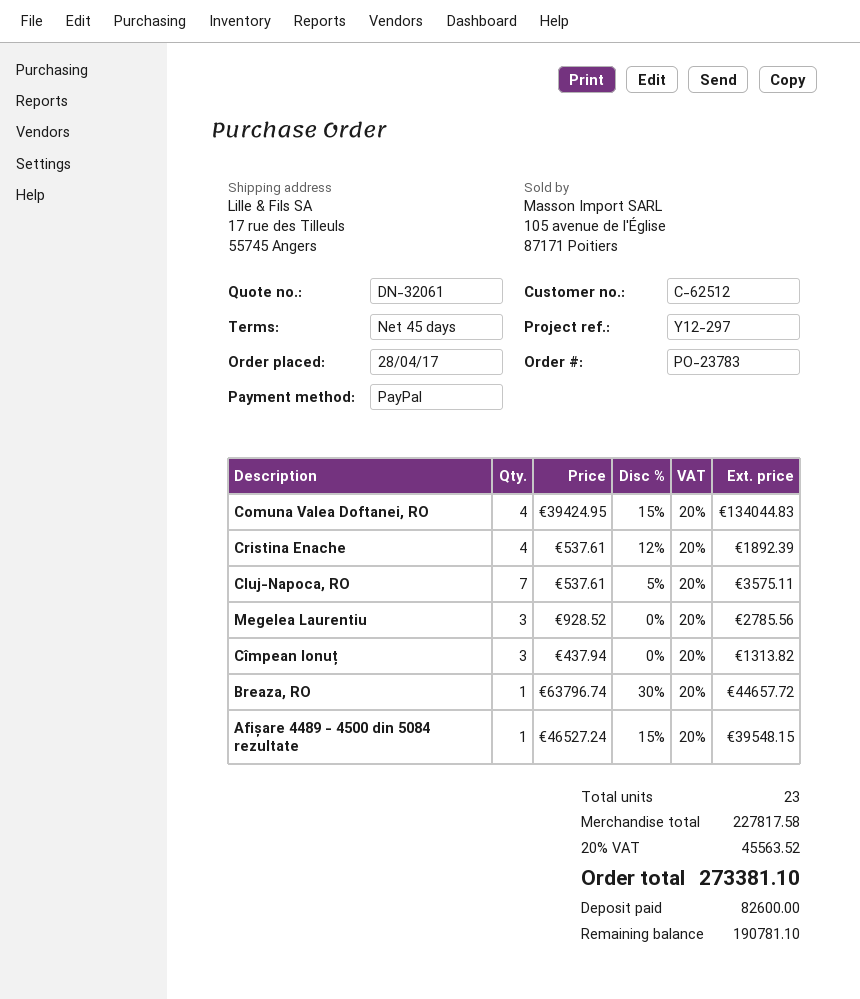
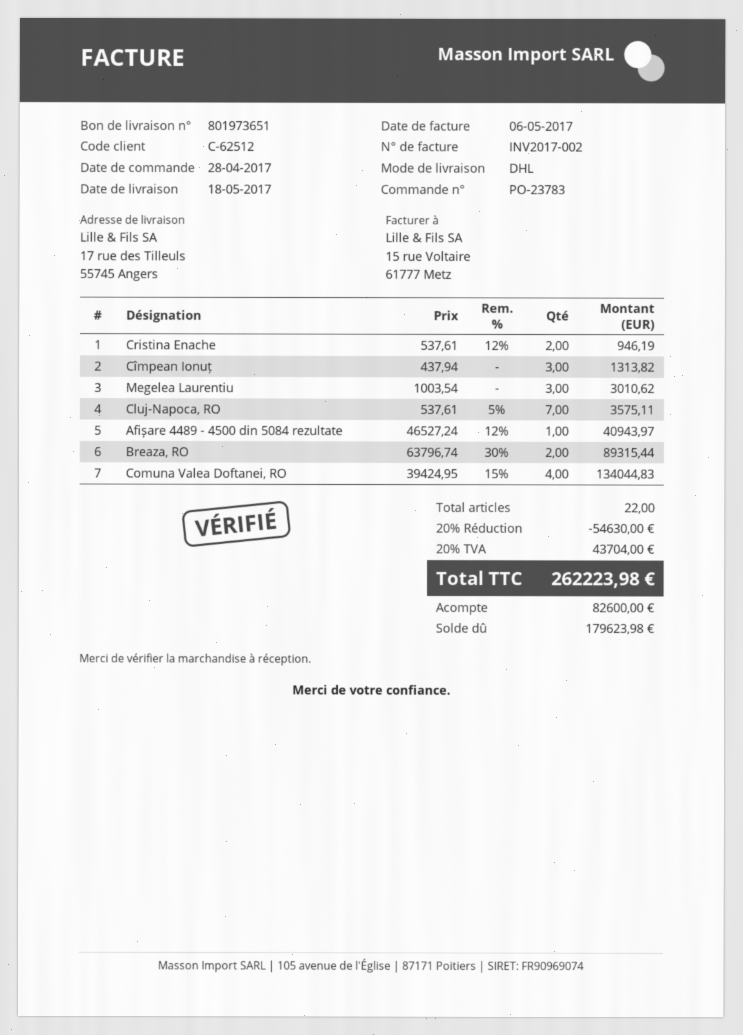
Cristina Enache: 4 x 537.61 - 12% = 1892.39 -> 2 x 537.61 - 12% = 946.19
Megelea Laurentiu: 3 x 928.52 = 2785.56 -> 3 x 1003.54 = 3010.62
Breaza, RO: 1 x 63796.74 - 30% = 44657.72 -> 2 x 63796.74 - 30% = 89315.44
Afișare 4489 - 4500 din 5084 rezultate: 1 x 46527.24 - 15% = 39548.15 -> 1 x 46527.24 - 12% = 40943.97
total quantity: 23 -> 22
discount: none -> 20% = 54630.00
tax: 20% = 45563.52 -> 20% = 43704.00
total: 273381.10 -> 262223.98
balance: 190781.10 -> 179623.98

